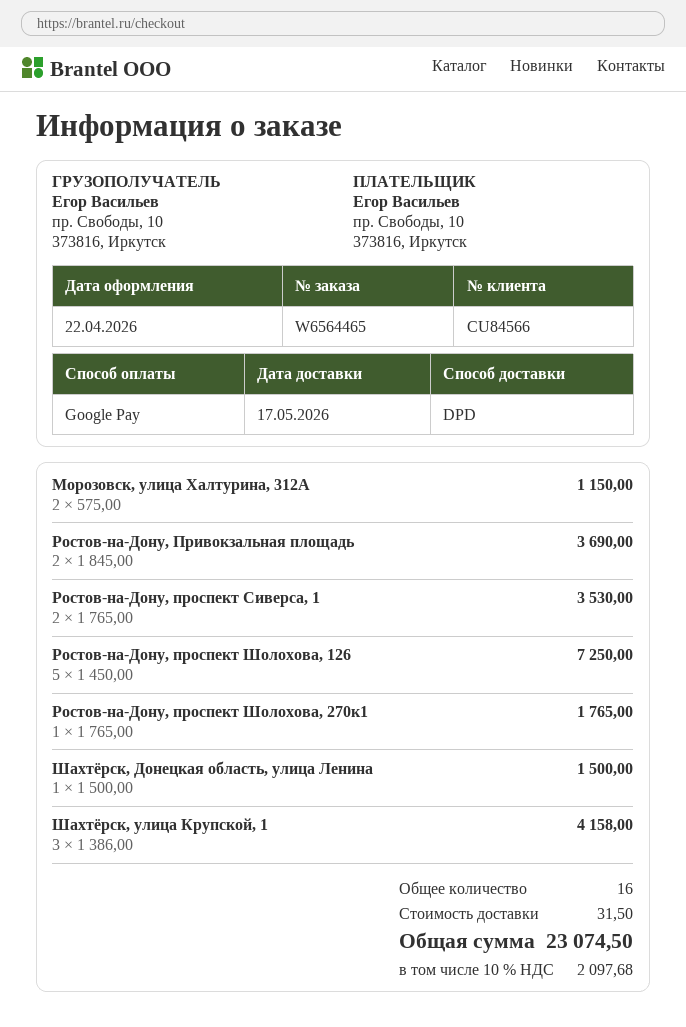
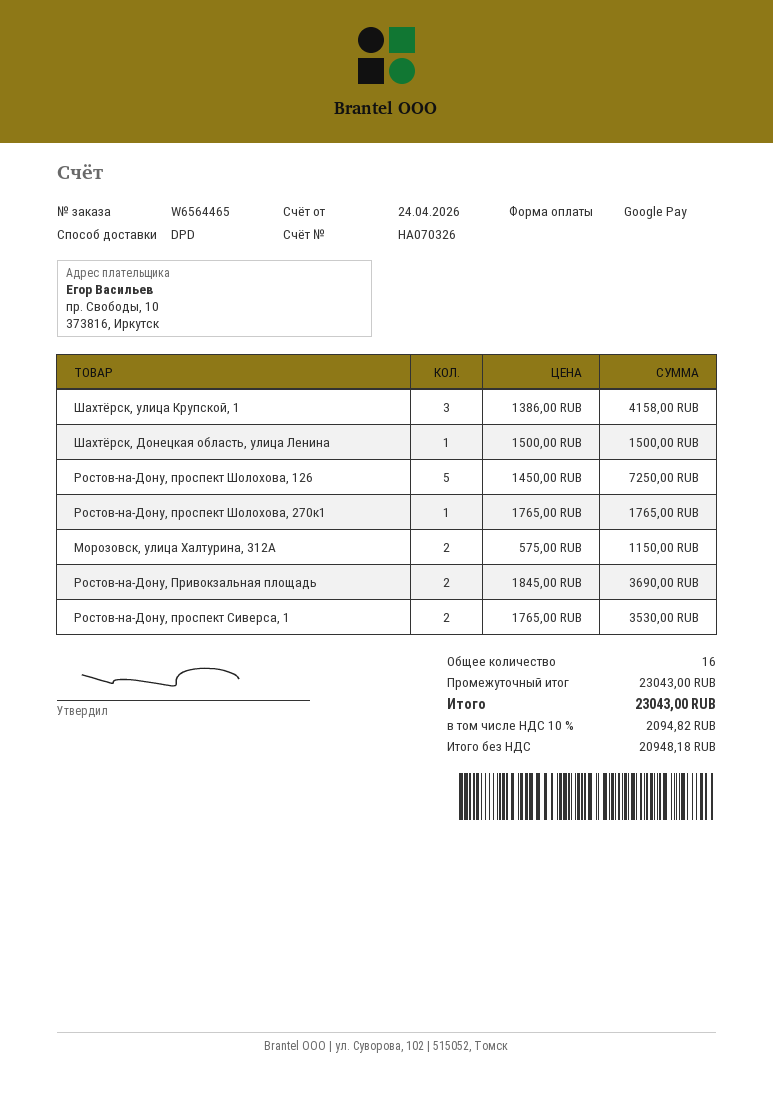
shipping: 31.50 -> none
tax: 10% = 2097.68 -> 10% = 2094.82
total: 23074.50 -> 23043.00

